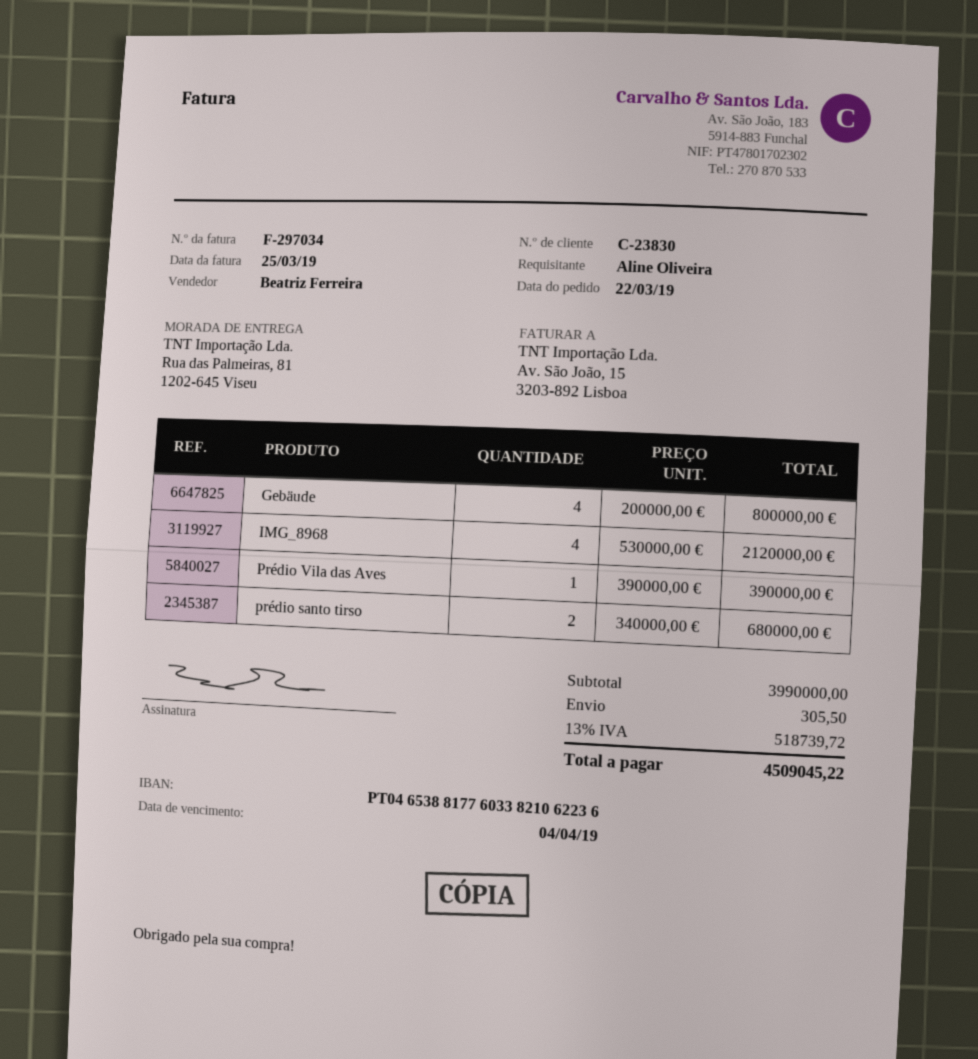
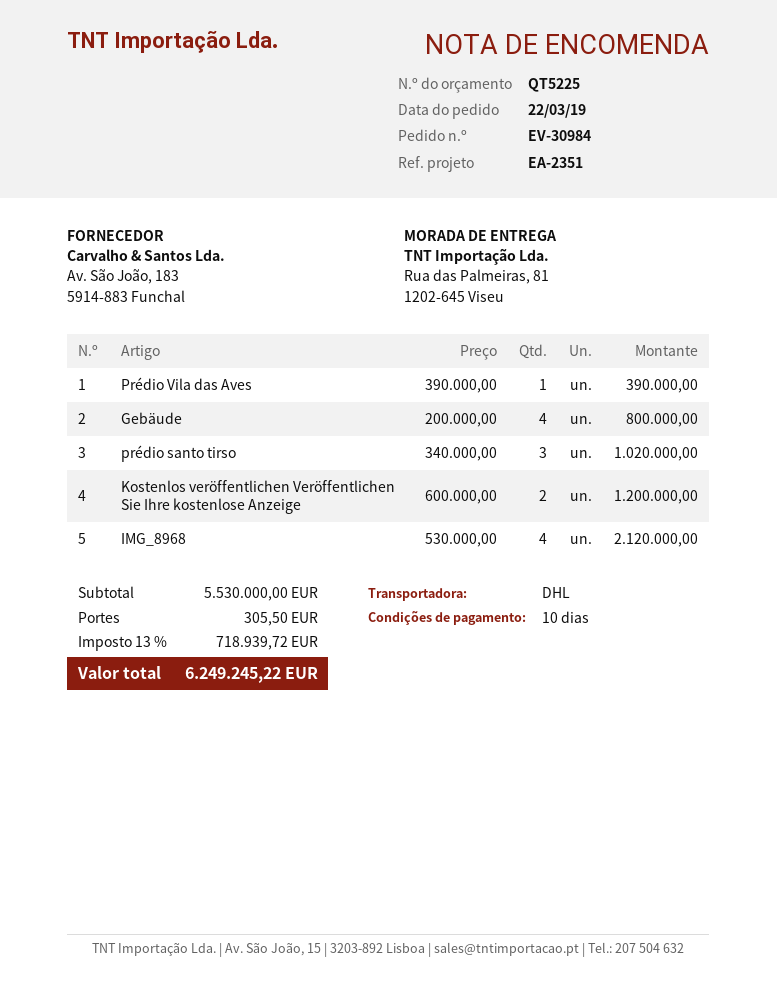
prédio santo tirso: 2 x 340000.00 = 680000.00 -> 3 x 340000.00 = 1020000.00
Kostenlos veröffentlichen Veröffentlichen Sie Ihre kostenlose Anzeige: none -> 2 x 600000.00 = 1200000.00
subtotal: 3990000.00 -> 5530000.00
tax: 13% = 518739.72 -> 13% = 718939.72
total: 4509045.22 -> 6249245.22

